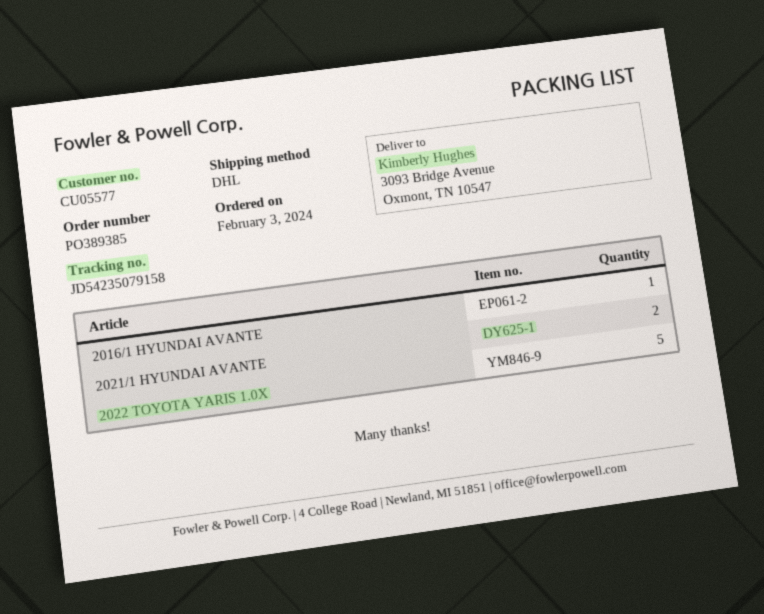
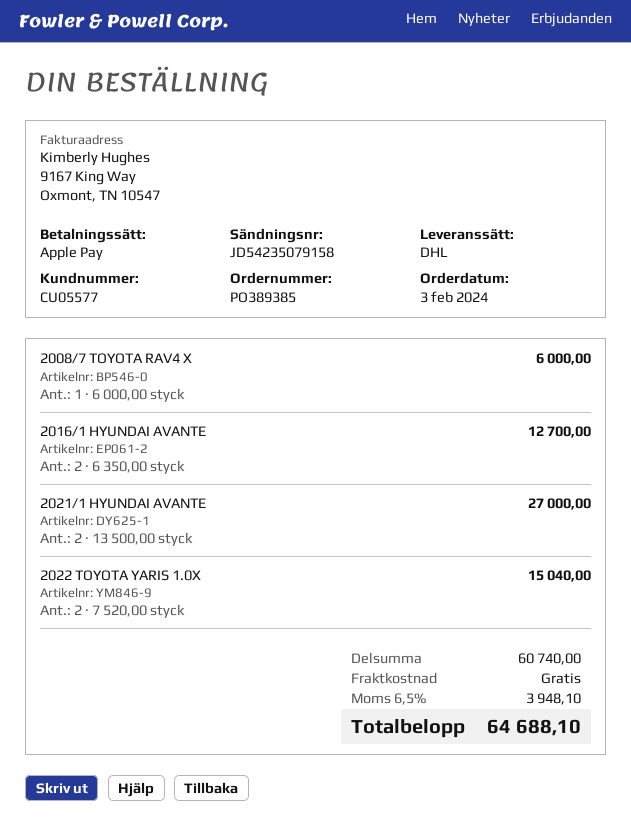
2016/1 HYUNDAI AVANTE: 1 -> 2
2022 TOYOTA YARIS 1.0X: 5 -> 2
2008/7 TOYOTA RAV4 X: none -> 1

